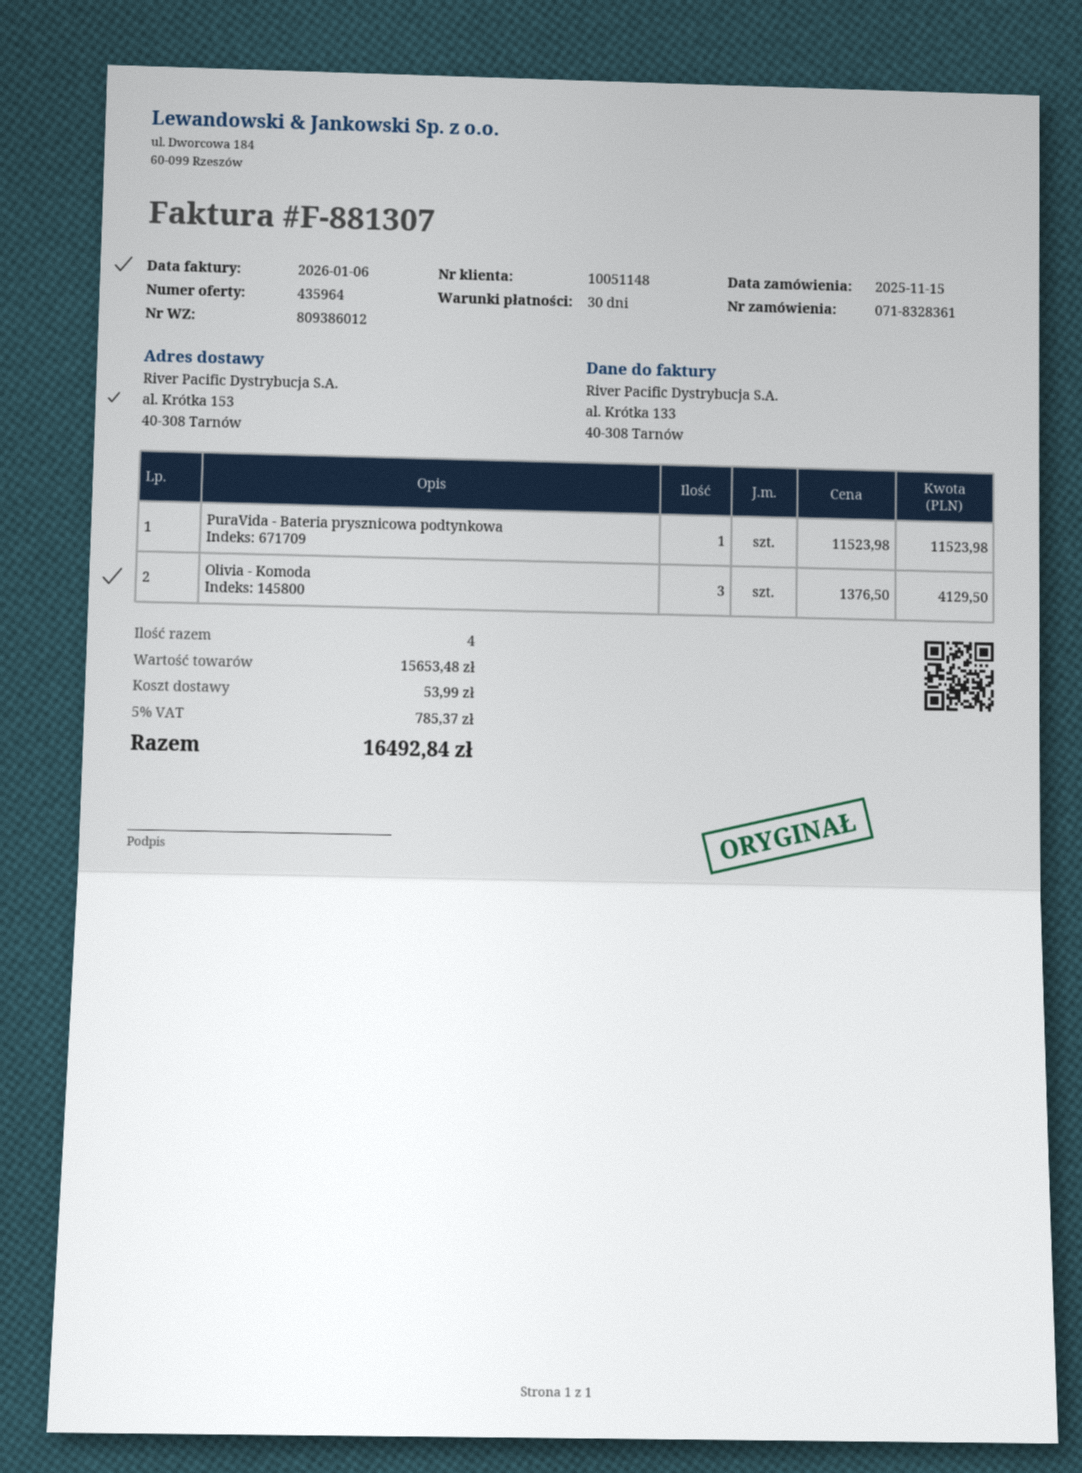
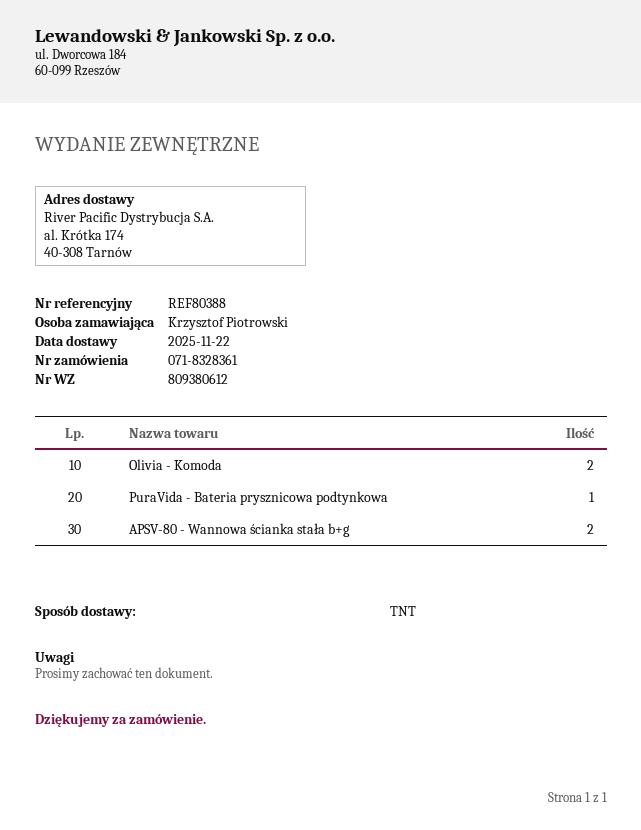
delivery note number: 809386012 -> 809380612
ship to: al. Krótka 153, 40-308 Tarnów -> al. Krótka 174, 40-308 Tarnów
Olivia - Komoda: 3 -> 2
APSV-80 - Wannowa ścianka stała b+g: none -> 2

